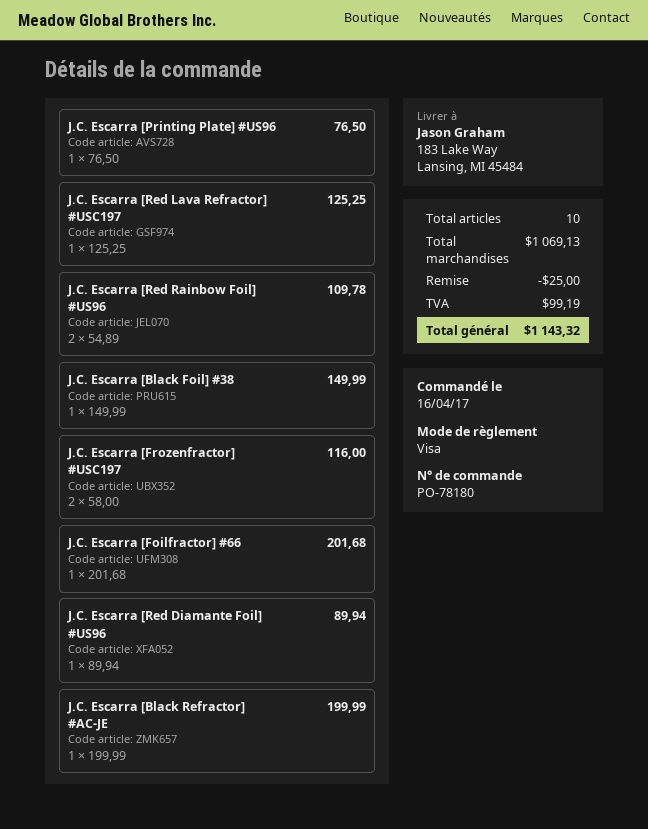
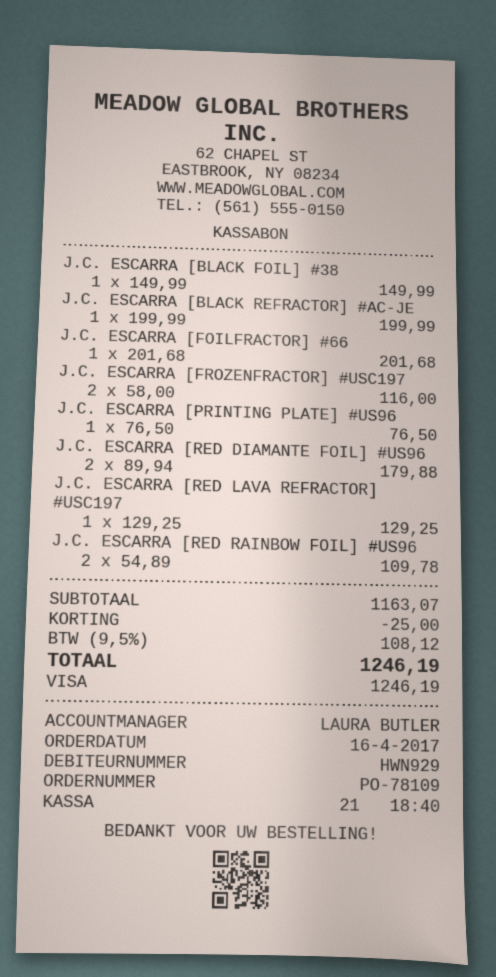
order number: PO-78180 -> PO-78109
J.C. Escarra [Red Lava Refractor] #USC197: 1 x 125.25 = 125.25 -> 1 x 129.25 = 129.25
J.C. Escarra [Red Diamante Foil] #US96: 1 x 89.94 = 89.94 -> 2 x 89.94 = 179.88
subtotal: 1069.13 -> 1163.07
tax: 99.19 -> 108.12
total: 1143.32 -> 1246.19

